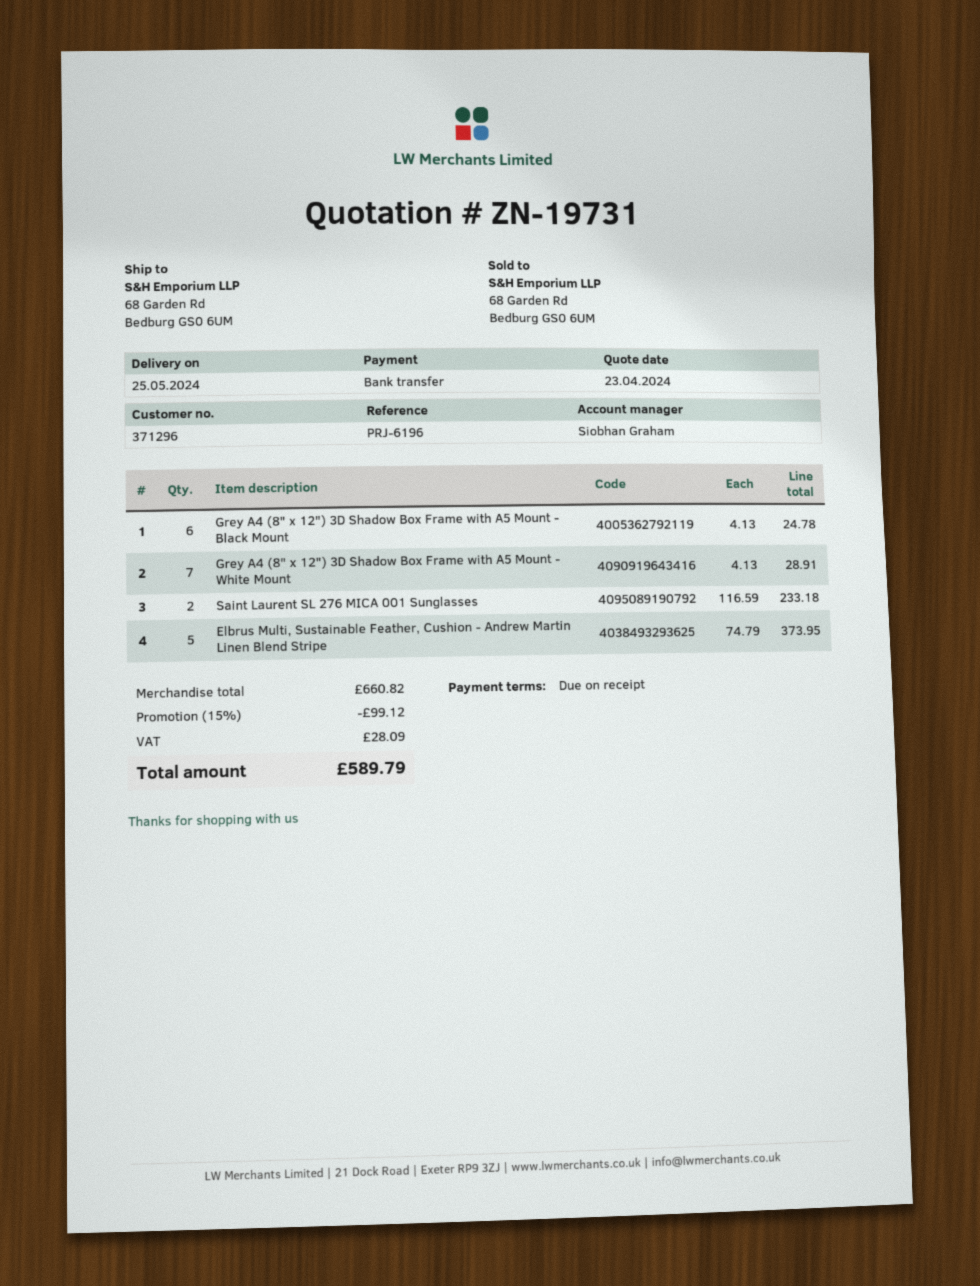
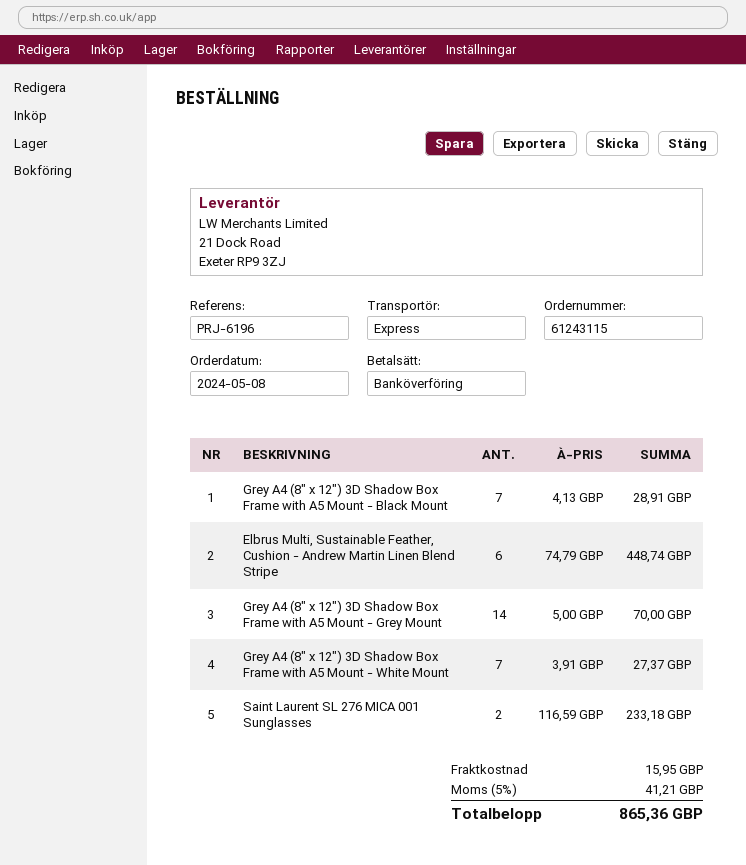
Grey A4 (8" x 12") 3D Shadow Box Frame with A5 Mount - Black Mount: 6 x 4.13 = 24.78 -> 7 x 4.13 = 28.91
Grey A4 (8" x 12") 3D Shadow Box Frame with A5 Mount - White Mount: 7 x 4.13 = 28.91 -> 7 x 3.91 = 27.37
Elbrus Multi, Sustainable Feather, Cushion - Andrew Martin Linen Blend Stripe: 5 x 74.79 = 373.95 -> 6 x 74.79 = 448.74
Grey A4 (8" x 12") 3D Shadow Box Frame with A5 Mount - Grey Mount: none -> 14 x 5.00 = 70.00
discount: 15% = 99.12 -> none
shipping: none -> 15.95
tax: 28.09 -> 41.21
total: 589.79 -> 865.36

